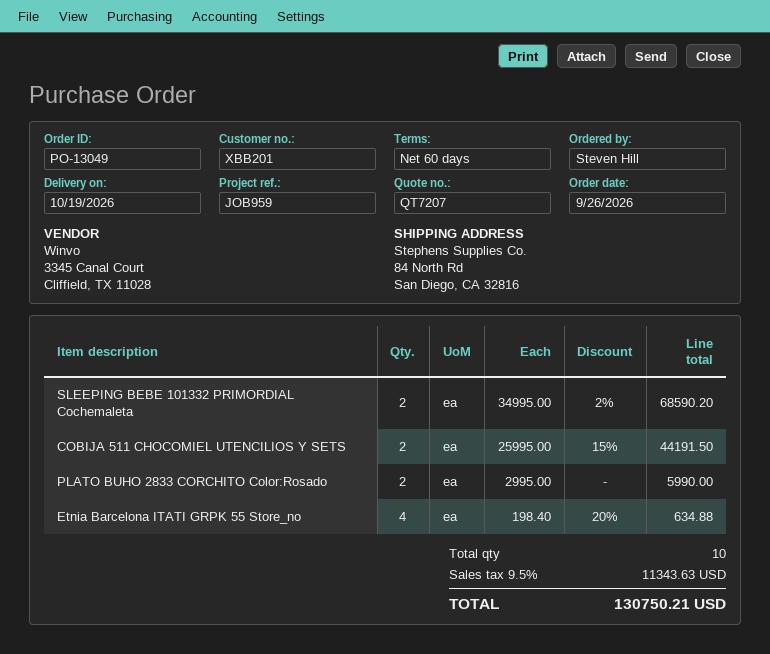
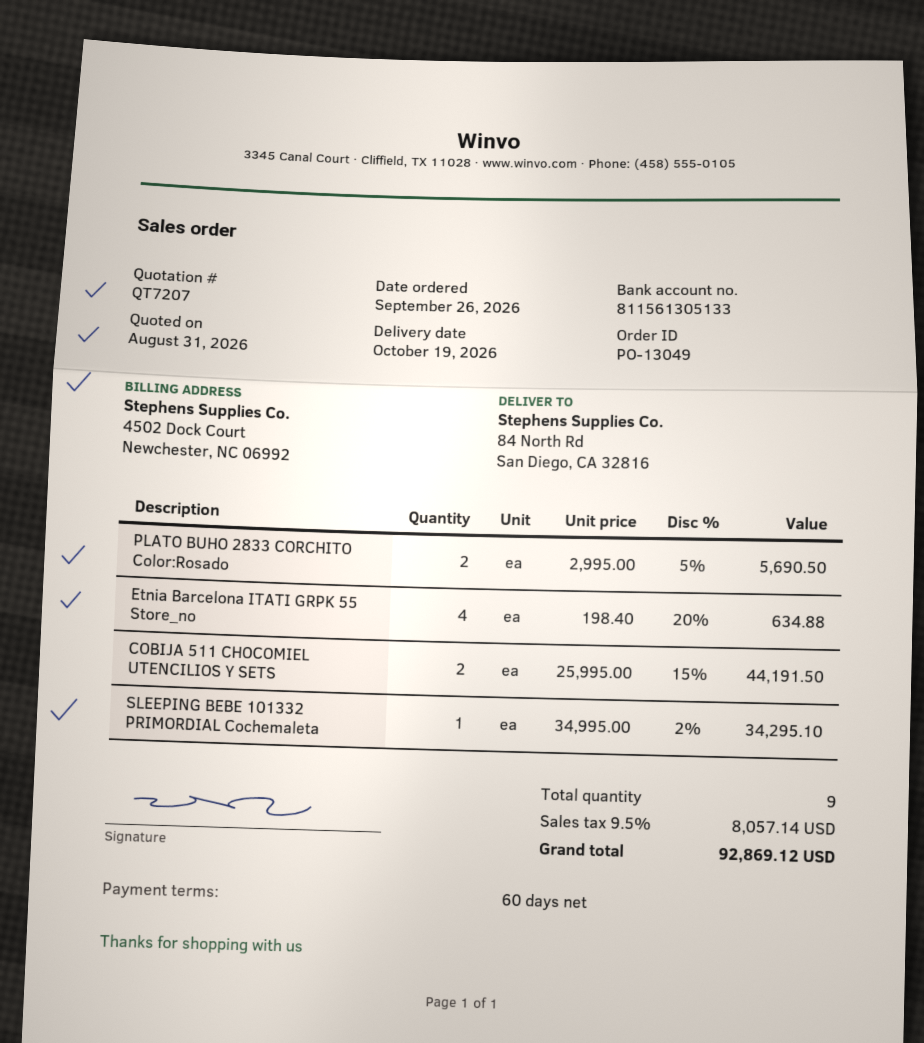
SLEEPING BEBE 101332 PRIMORDIAL Cochemaleta: 2 x 34995.00 - 2% = 68590.20 -> 1 x 34995.00 - 2% = 34295.10
PLATO BUHO 2833 CORCHITO Color:Rosado: 2 x 2995.00 = 5990.00 -> 2 x 2995.00 - 5% = 5690.50
total quantity: 10 -> 9
tax: 9.5% = 11343.63 -> 9.5% = 8057.14
total: 130750.21 -> 92869.12

